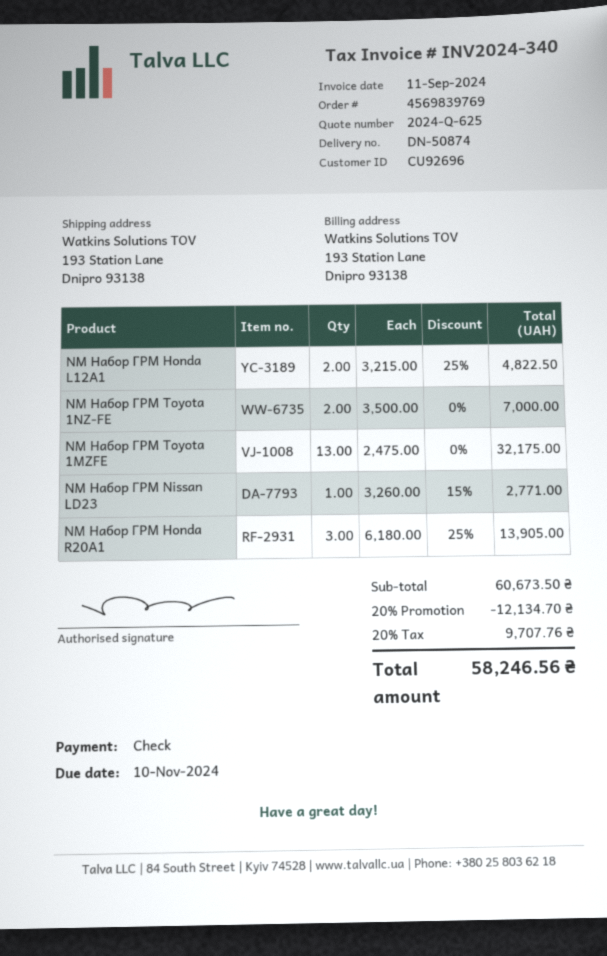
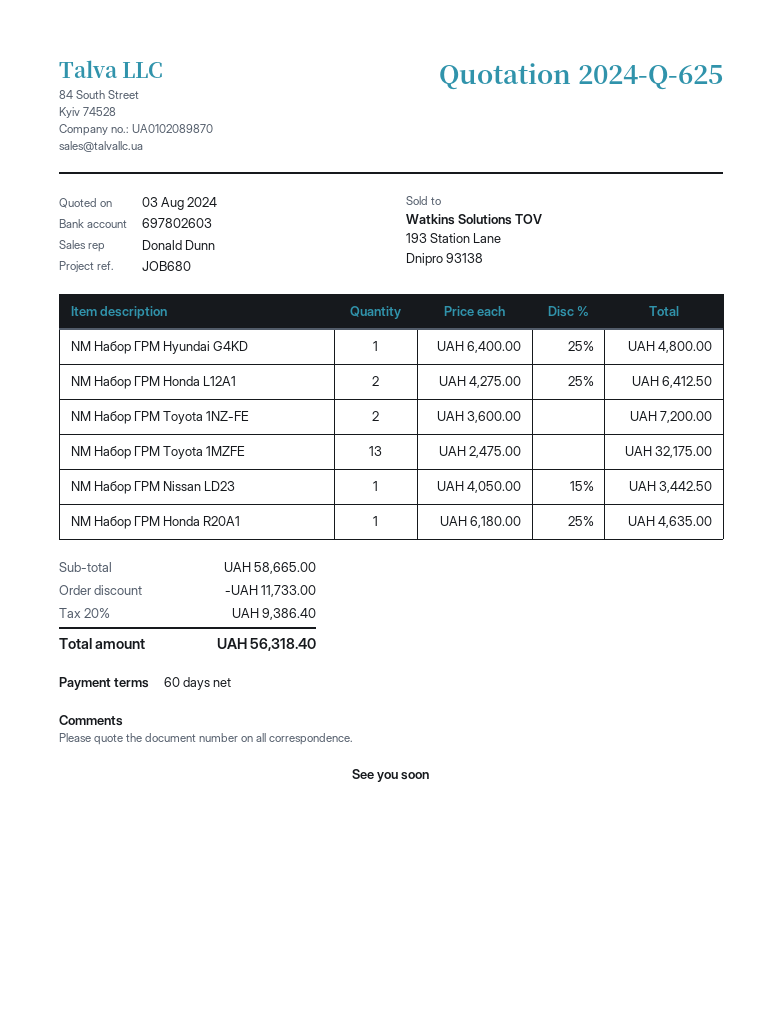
NM Набор ГРМ Honda L12A1: 2 x 3215.00 - 25% = 4822.50 -> 2 x 4275.00 - 25% = 6412.50
NM Набор ГРМ Toyota 1NZ-FE: 2 x 3500.00 = 7000.00 -> 2 x 3600.00 = 7200.00
NM Набор ГРМ Nissan LD23: 1 x 3260.00 - 15% = 2771.00 -> 1 x 4050.00 - 15% = 3442.50
NM Набор ГРМ Honda R20A1: 3 x 6180.00 - 25% = 13905.00 -> 1 x 6180.00 - 25% = 4635.00
NM Набор ГРМ Hyundai G4KD: none -> 1 x 6400.00 - 25% = 4800.00
subtotal: 60673.50 -> 58665.00
discount: 12134.70 -> 11733.00
tax: 20% = 9707.76 -> 20% = 9386.40
total: 58246.56 -> 56318.40

